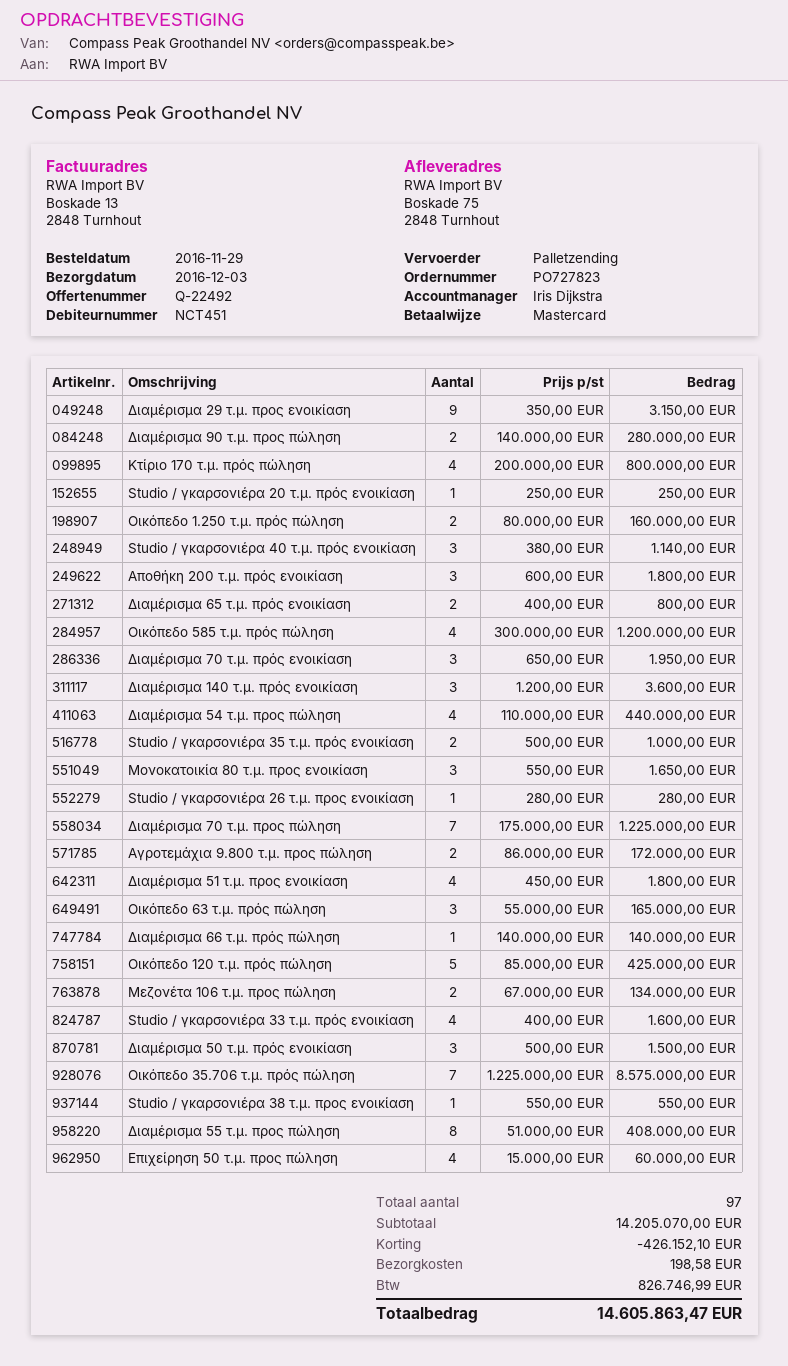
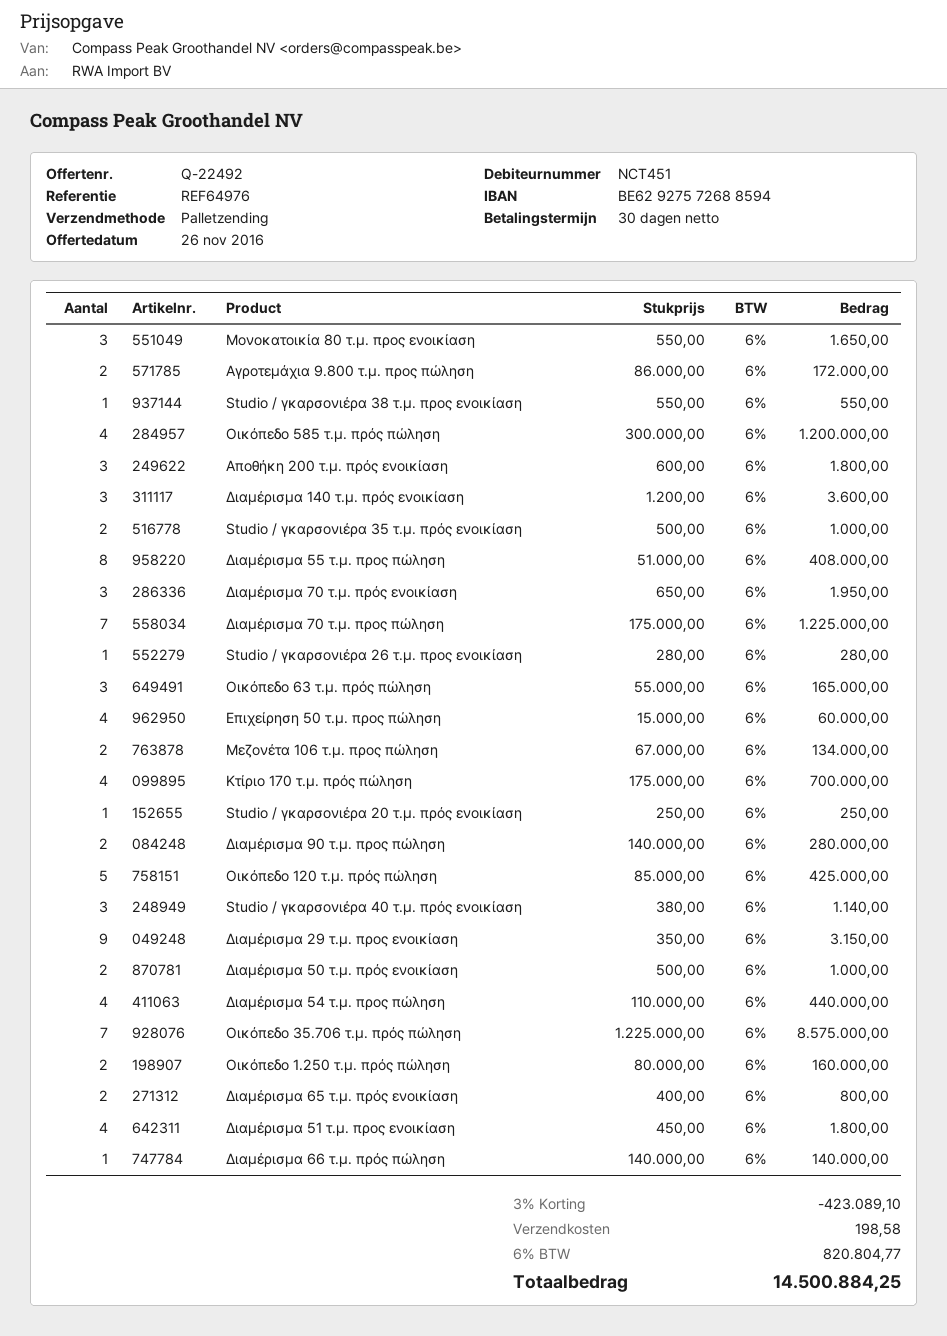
Κτίριο 170 τ.μ. πρός πώληση: 4 x 200000.00 = 800000.00 -> 4 x 175000.00 = 700000.00
Studio / γκαρσονιέρα 33 τ.μ. πρός ενοικίαση: 4 x 400.00 = 1600.00 -> none
Διαμέρισμα 50 τ.μ. πρός ενοικίαση: 3 x 500.00 = 1500.00 -> 2 x 500.00 = 1000.00
discount: 426152.10 -> 423089.10
tax: 826746.99 -> 820804.77
total: 14605863.47 -> 14500884.25

